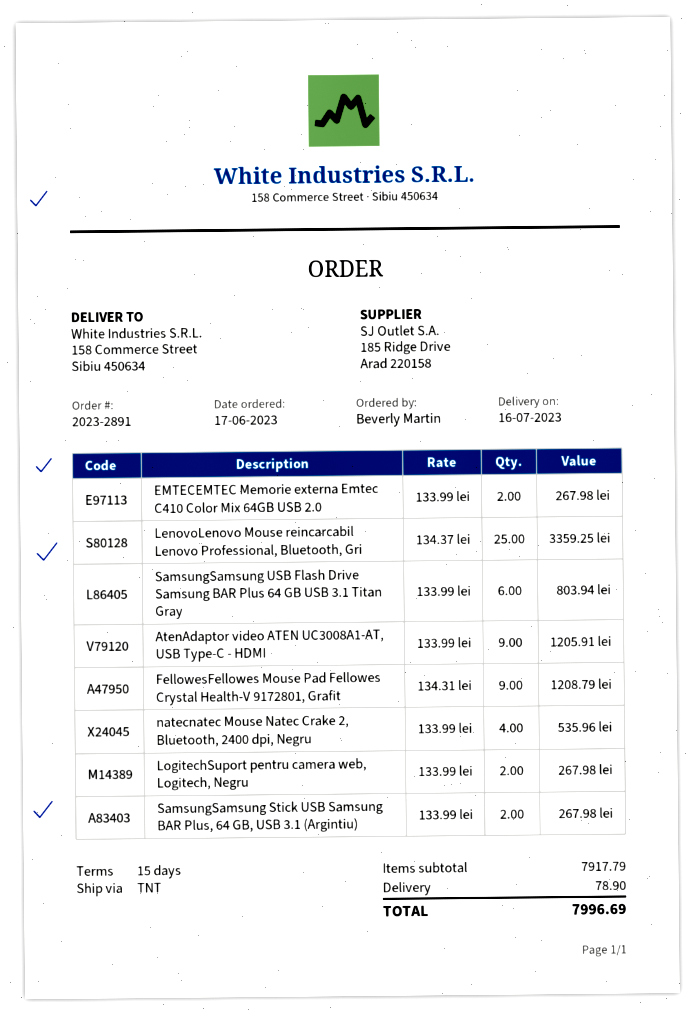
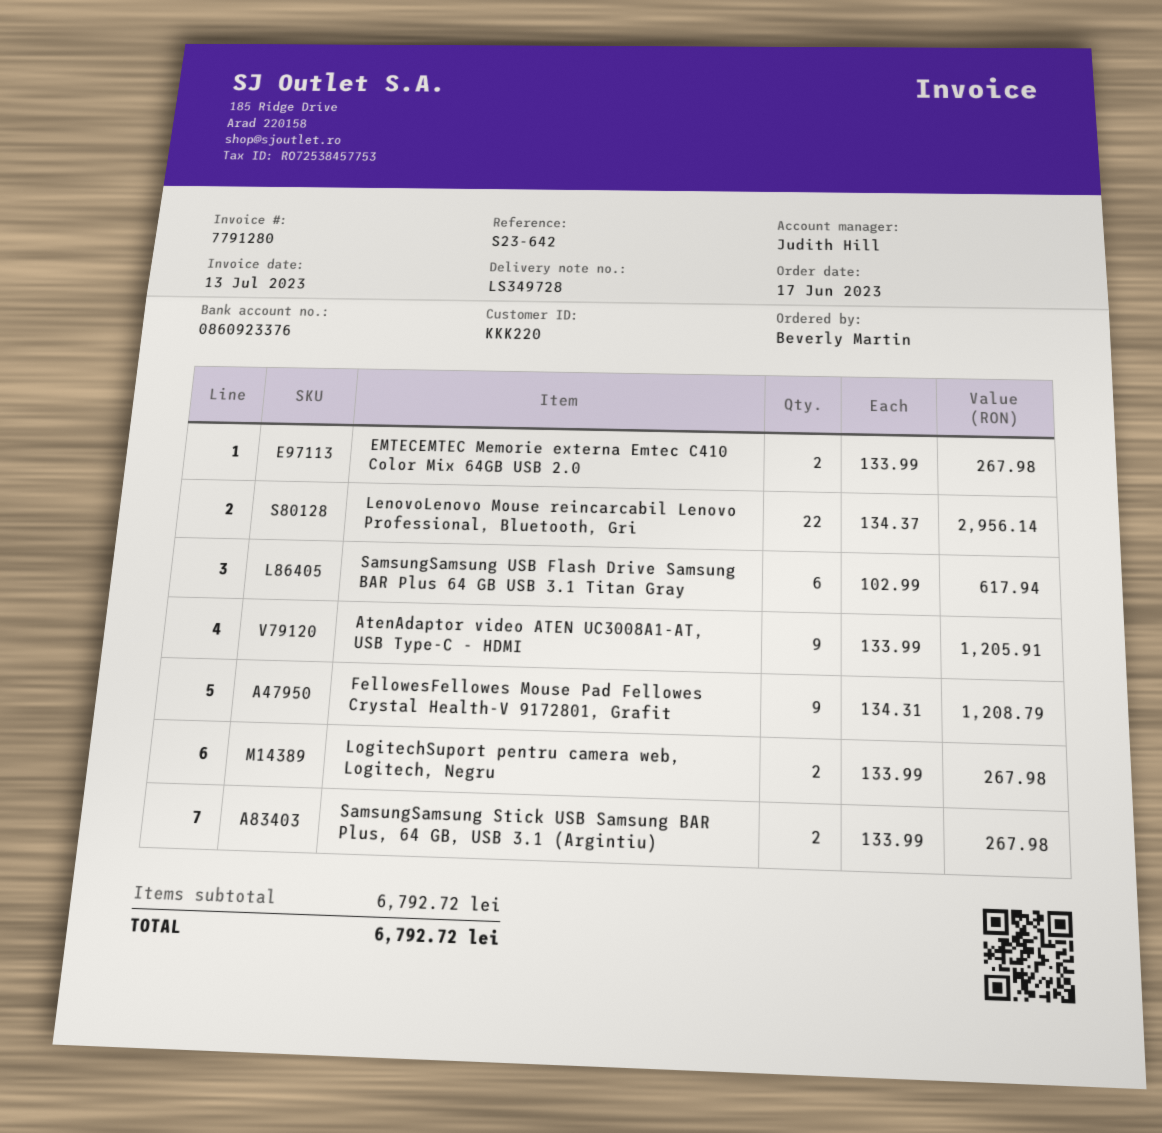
LenovoLenovo Mouse reincarcabil Lenovo Professional, Bluetooth, Gri: 25 x 134.37 = 3359.25 -> 22 x 134.37 = 2956.14
SamsungSamsung USB Flash Drive Samsung BAR Plus 64 GB USB 3.1 Titan Gray: 6 x 133.99 = 803.94 -> 6 x 102.99 = 617.94
natecnatec Mouse Natec Crake 2, Bluetooth, 2400 dpi, Negru: 4 x 133.99 = 535.96 -> none
subtotal: 7917.79 -> 6792.72
shipping: 78.90 -> none
total: 7996.69 -> 6792.72

